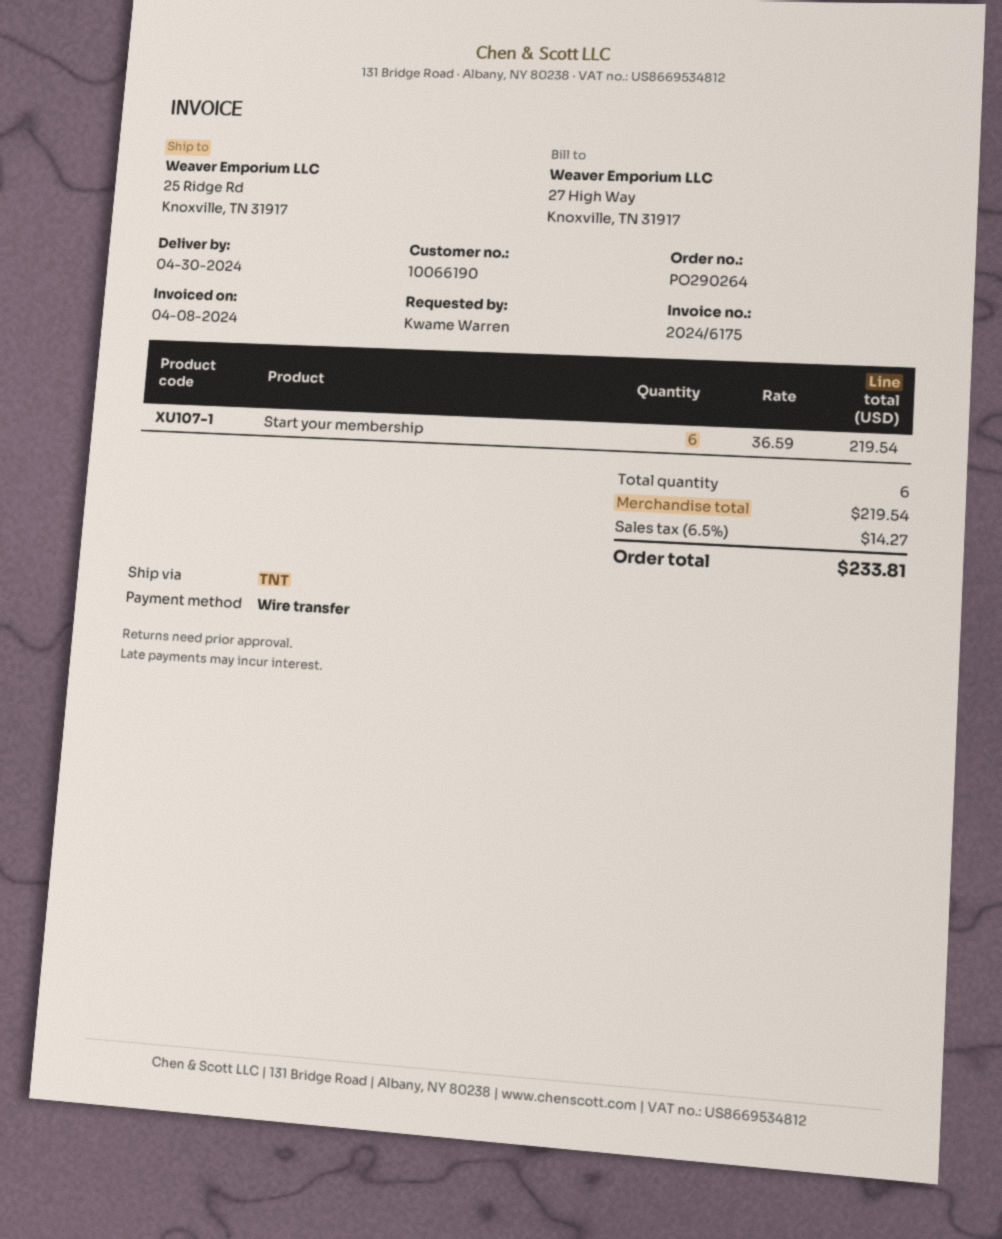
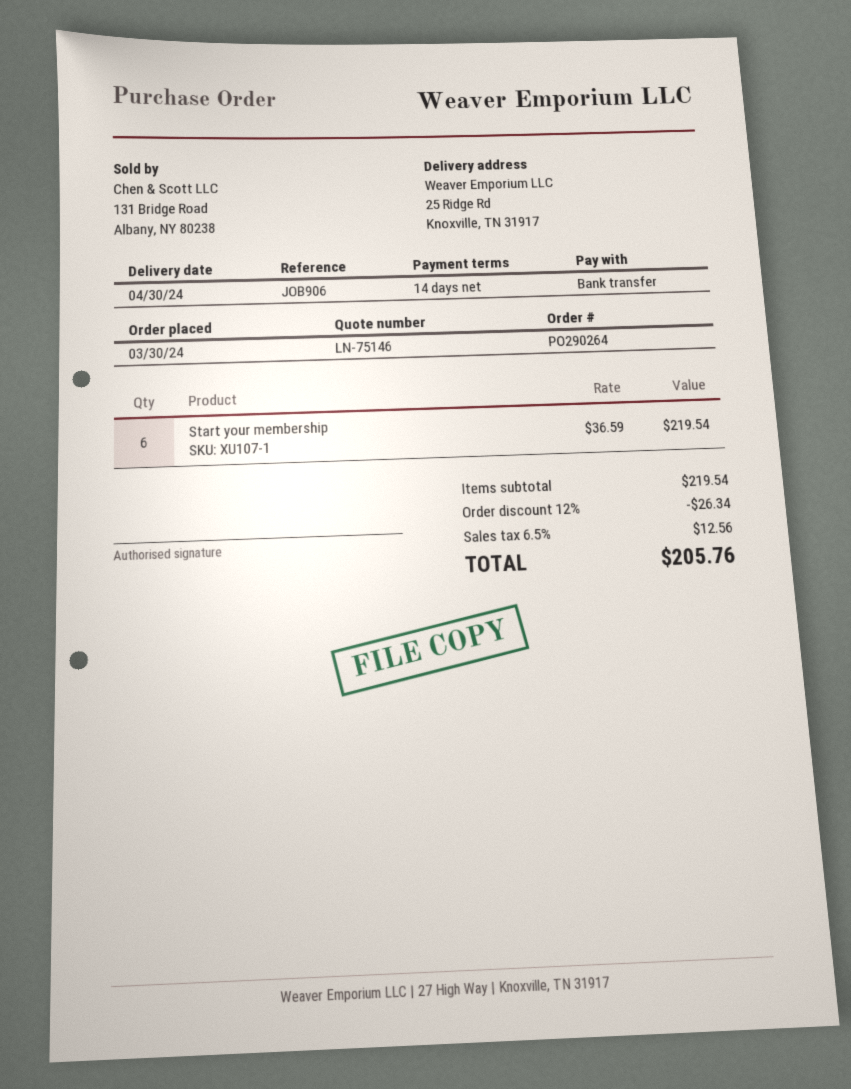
discount: none -> 12% = 26.34
tax: 6.5% = 14.27 -> 6.5% = 12.56
total: 233.81 -> 205.76

